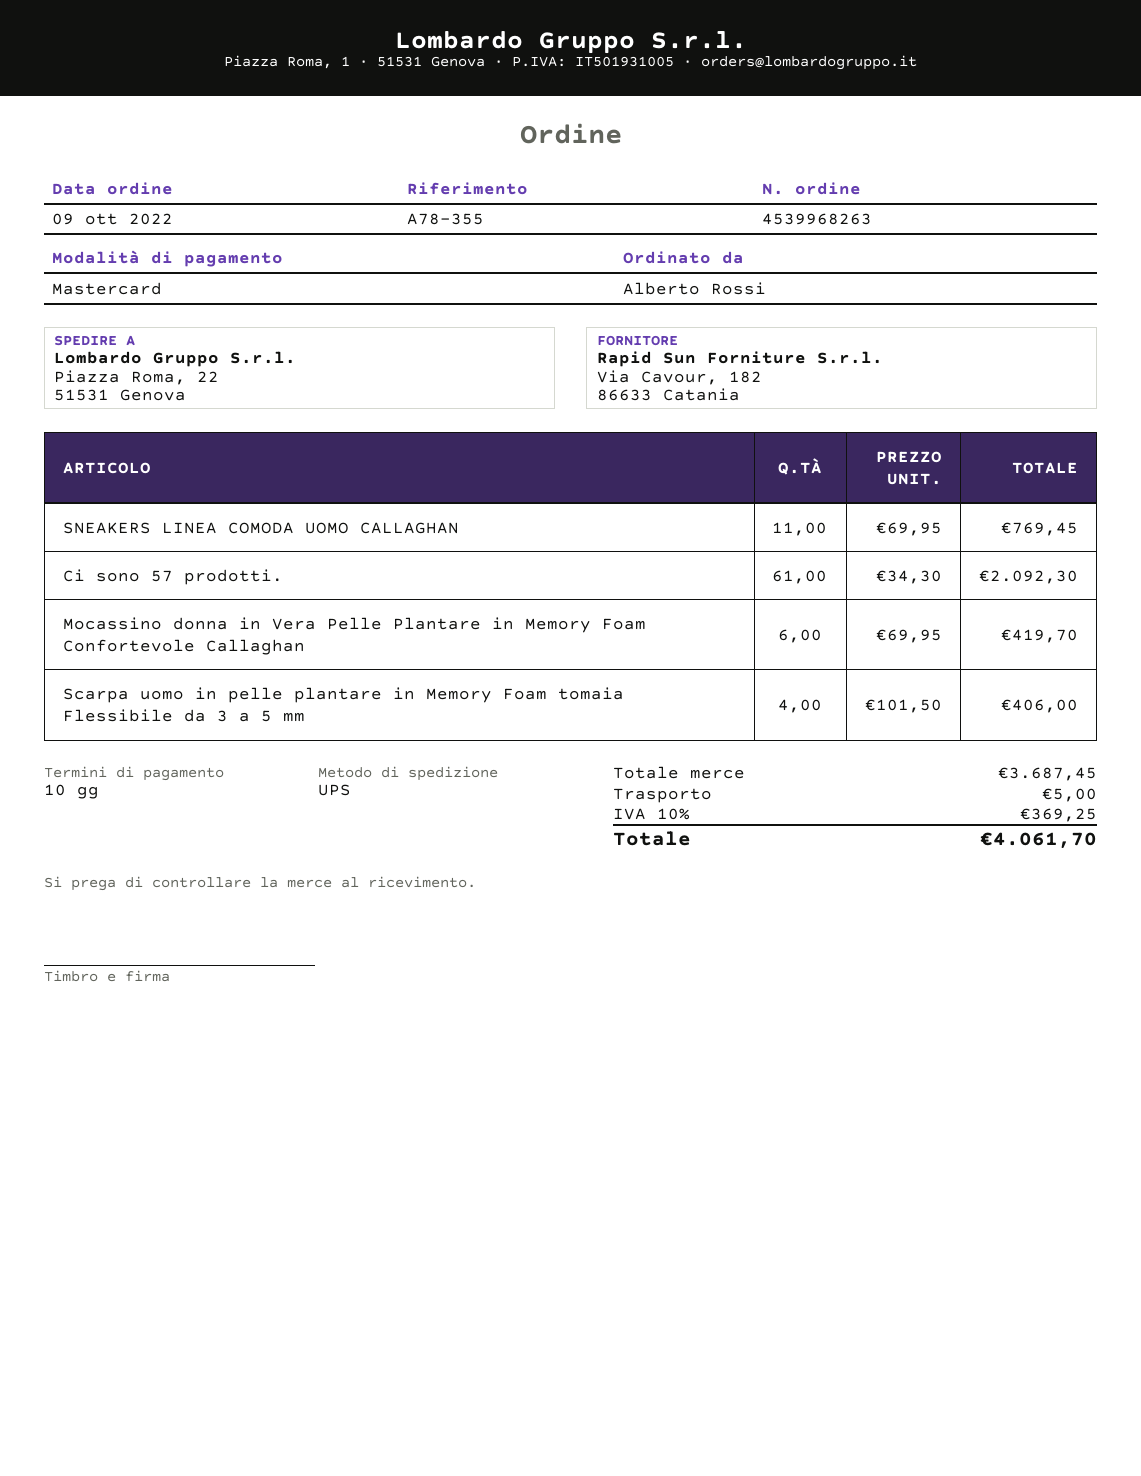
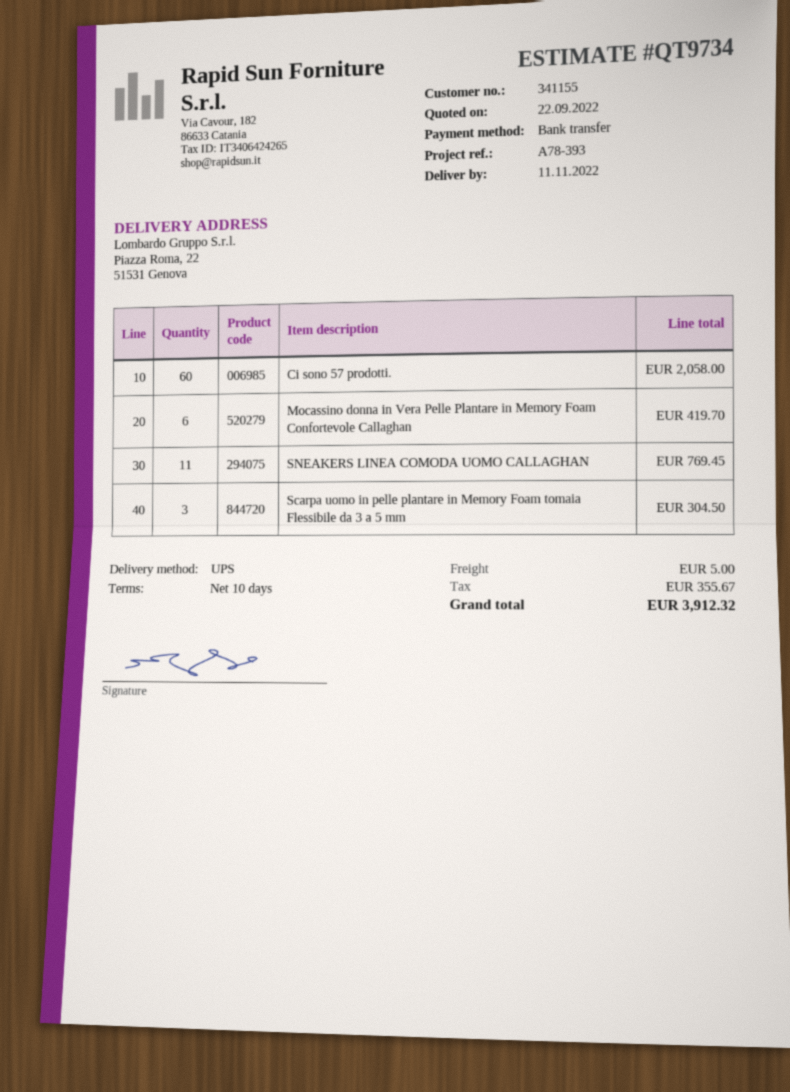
reference: A78-355 -> A78-393
payment method: Mastercard -> bank transfer
Ci sono 57 prodotti.: 61 for 2092.30 -> 60 for 2058.00
Scarpa uomo in pelle plantare in Memory Foam tomaia Flessibile da 3 a 5 mm: 4 for 406.00 -> 3 for 304.50
tax: 369.25 -> 355.67
total: 4061.70 -> 3912.32

